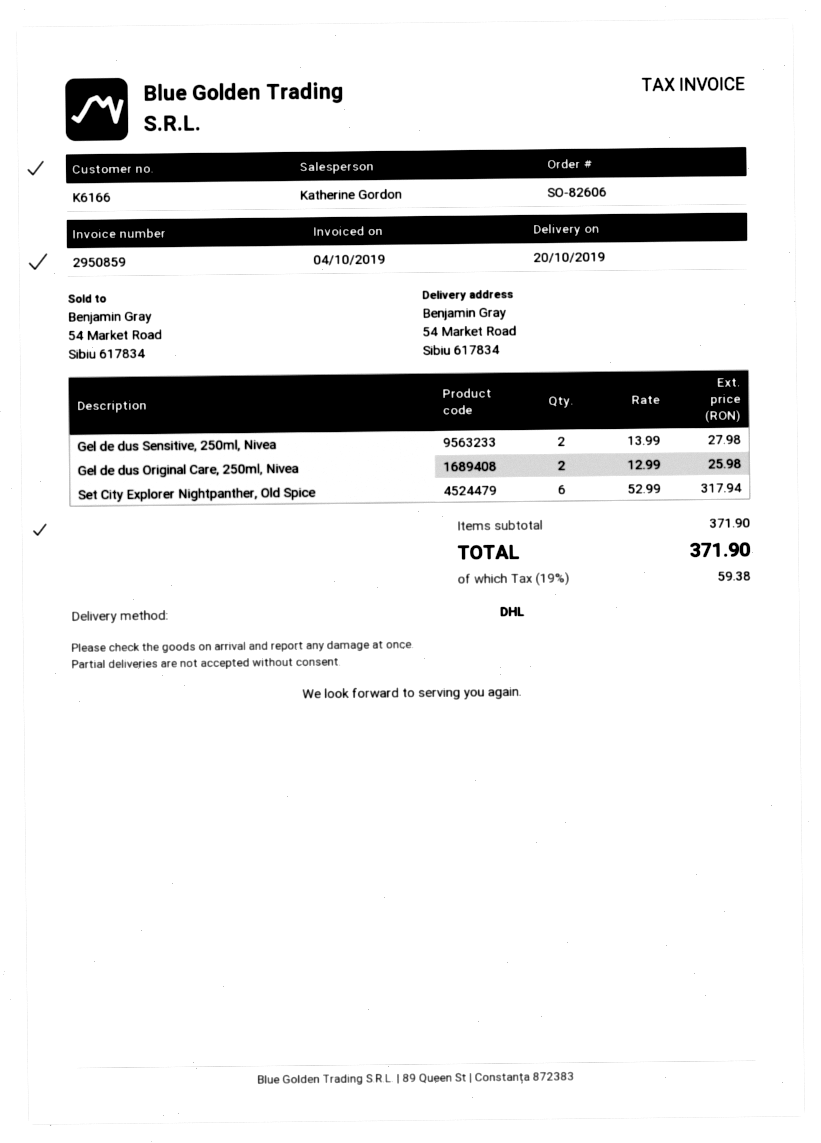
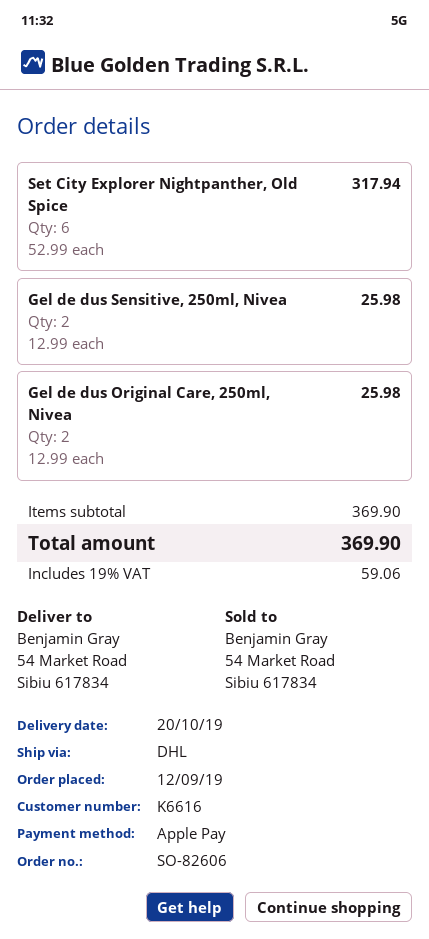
customer number: K6166 -> K6616
Gel de dus Sensitive, 250ml, Nivea: 2 x 13.99 = 27.98 -> 2 x 12.99 = 25.98
subtotal: 371.90 -> 369.90
tax: 19% = 59.38 -> 19% = 59.06
total: 371.90 -> 369.90

